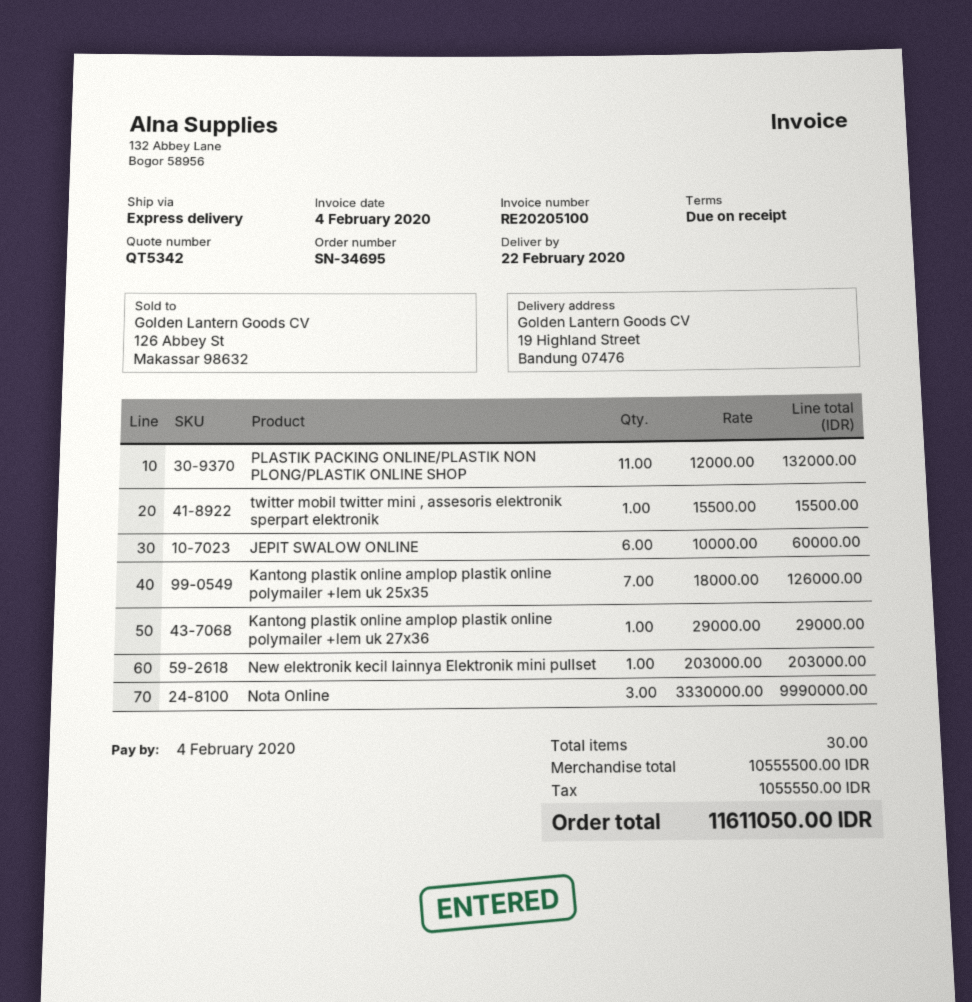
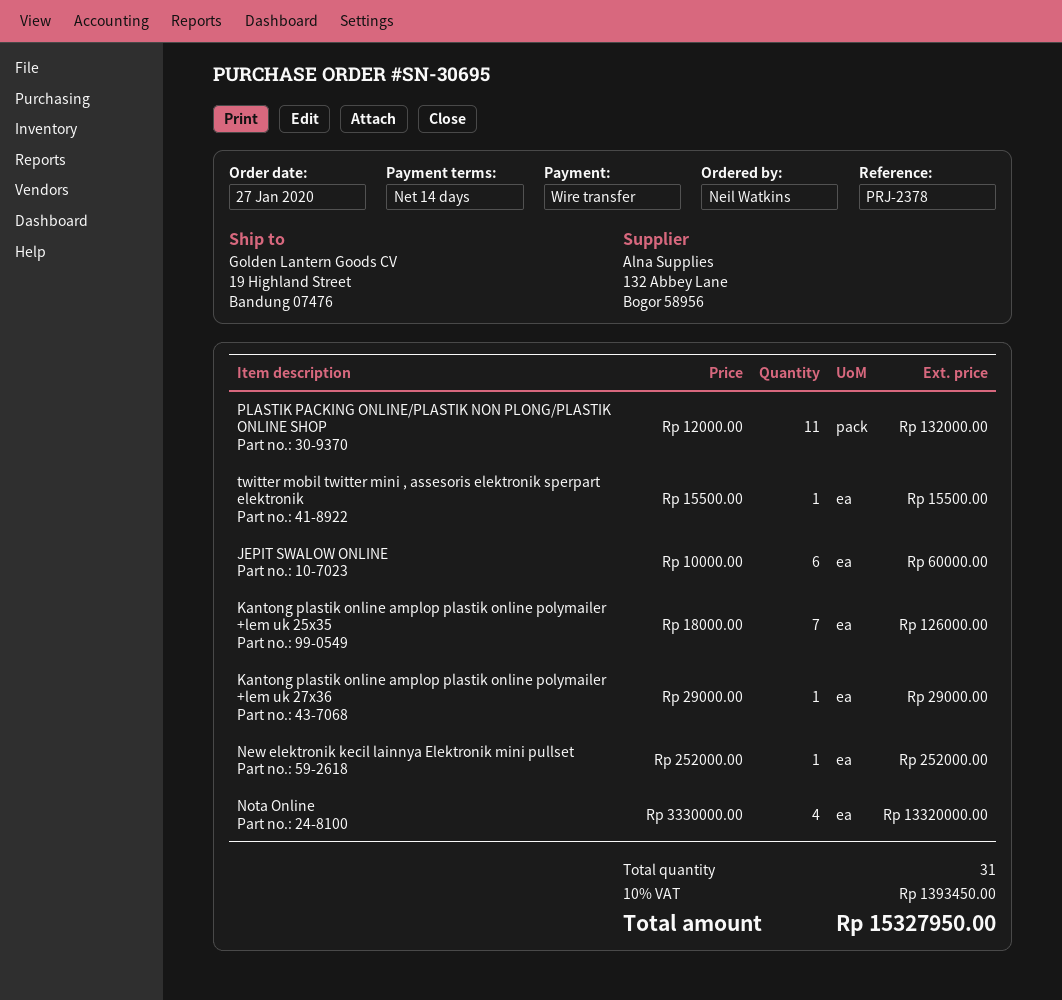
order number: SN-34695 -> SN-30695
payment terms: on receipt -> 14 days
New elektronik kecil lainnya Elektronik mini pullset: 1 x 203000.00 = 203000.00 -> 1 x 252000.00 = 252000.00
Nota Online: 3 x 3330000.00 = 9990000.00 -> 4 x 3330000.00 = 13320000.00
total quantity: 30 -> 31
tax: 1055550.00 -> 1393450.00
total: 11611050.00 -> 15327950.00

